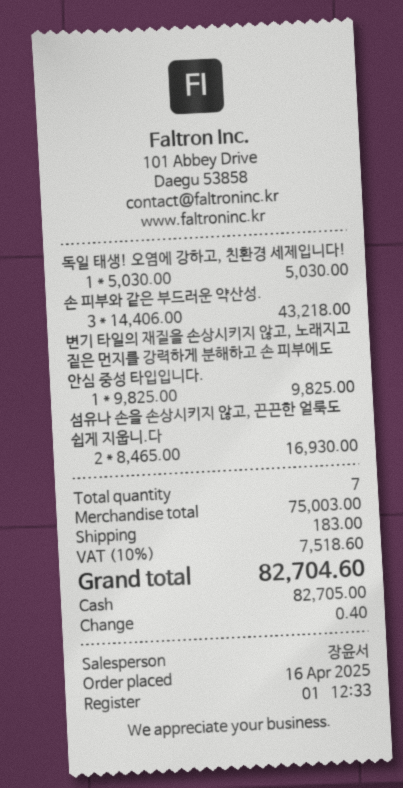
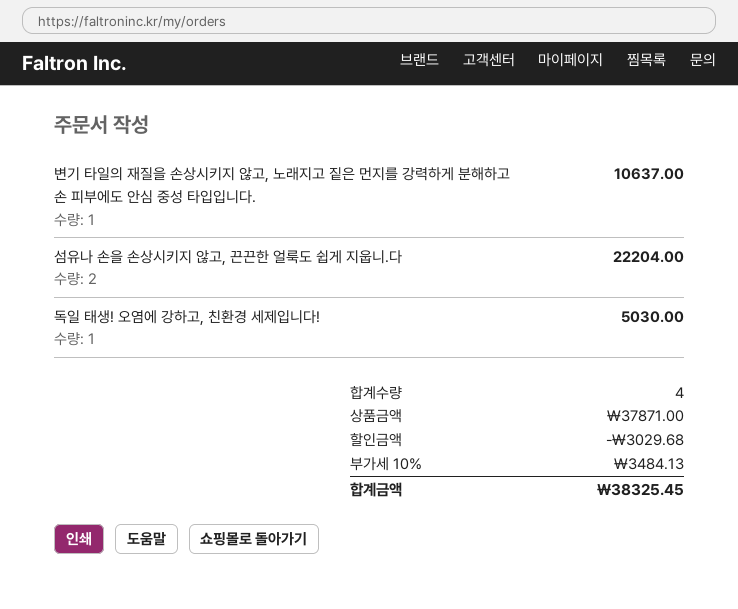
손 피부와 같은 부드러운 약산성.: 3 for 43218.00 -> none
변기 타일의 재질을 손상시키지 않고, 노래지고 짙은 먼지를 강력하게 분해하고 손 피부에도 안심 중성 타입입니다.: 1 for 9825.00 -> 1 for 10637.00
섬유나 손을 손상시키지 않고, 끈끈한 얼룩도 쉽게 지웁니.다: 2 for 16930.00 -> 2 for 22204.00
total quantity: 7 -> 4
subtotal: 75003.00 -> 37871.00
discount: none -> 3029.68
shipping: 183.00 -> none
tax: 10% = 7518.60 -> 10% = 3484.13
total: 82704.60 -> 38325.45

